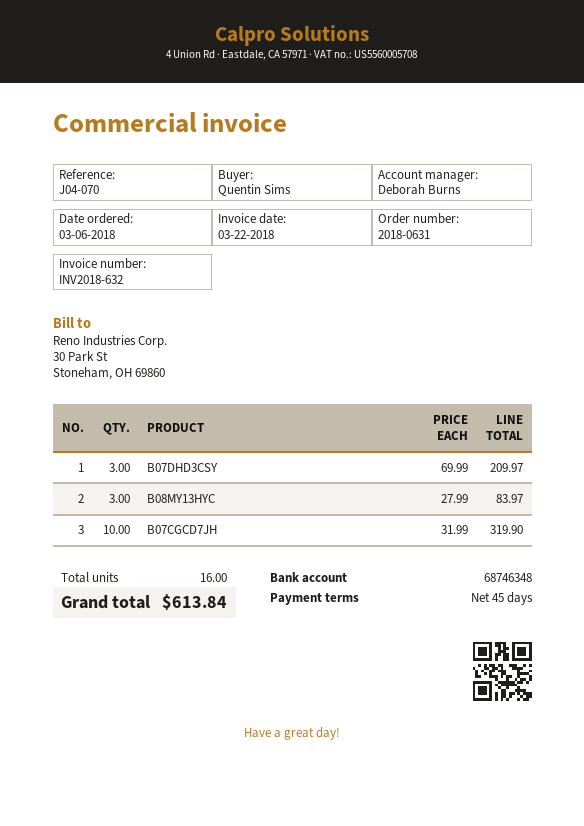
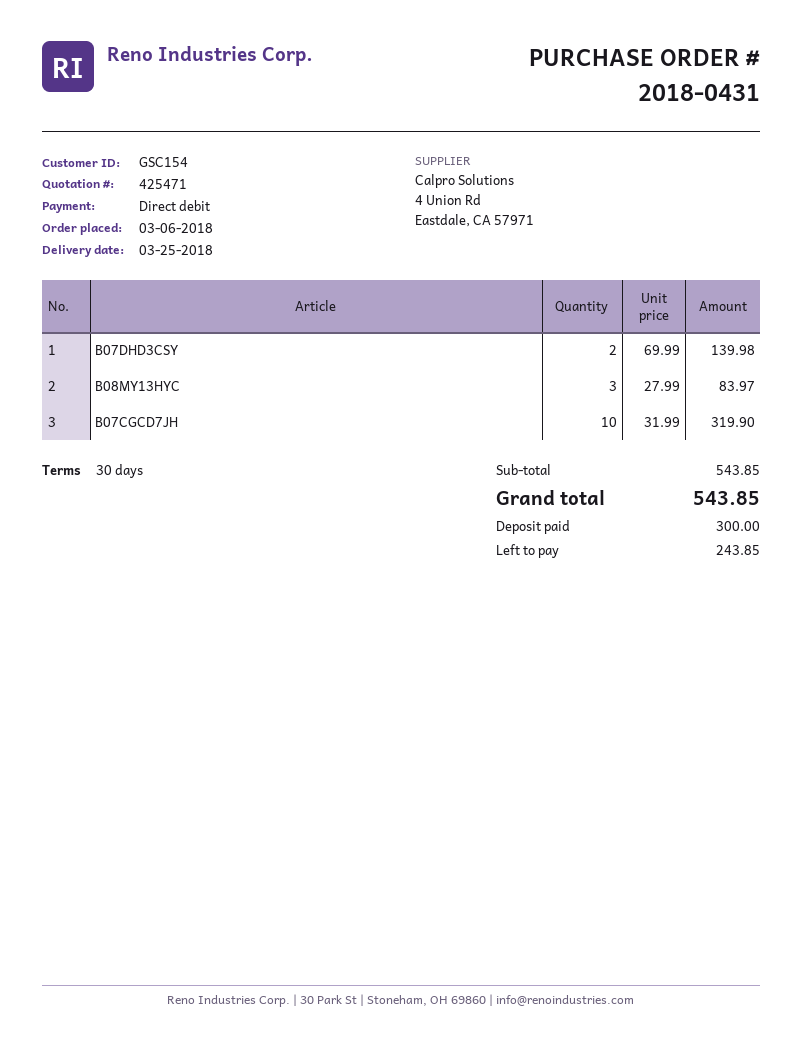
order number: 2018-0631 -> 2018-0431
payment terms: 45 days -> 30 days
B07DHD3CSY: 3 x 69.99 = 209.97 -> 2 x 69.99 = 139.98
total: 613.84 -> 543.85

